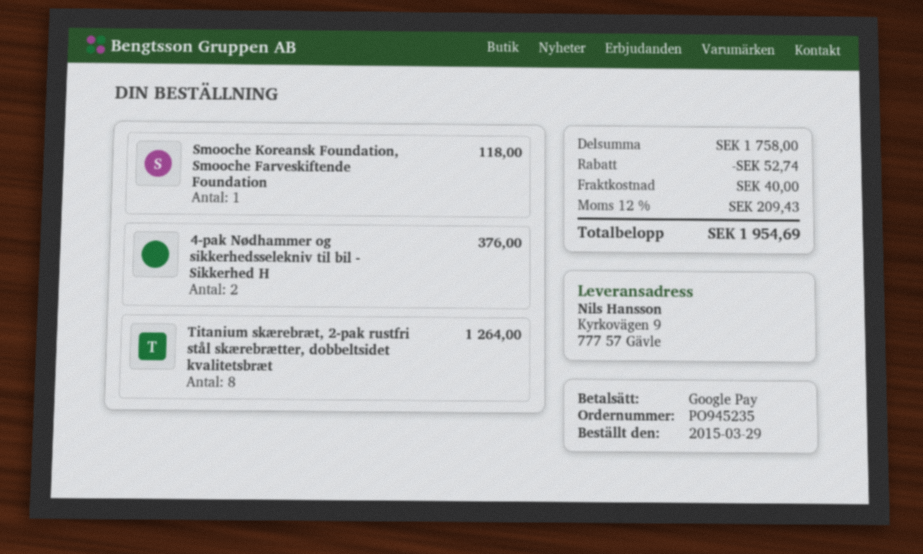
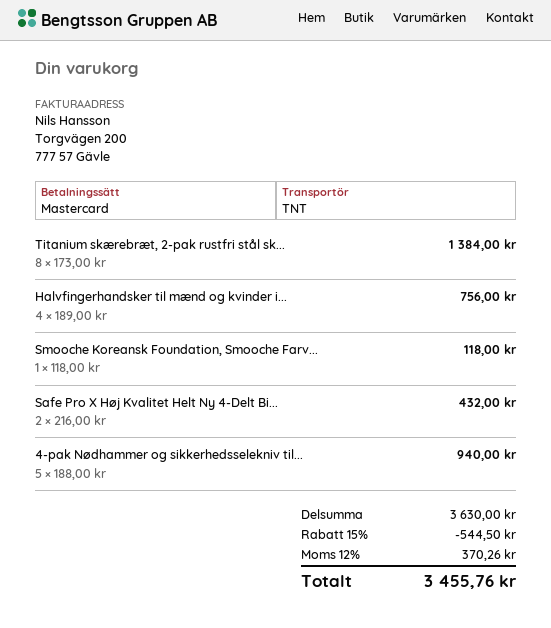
payment method: Google Pay -> Mastercard
4-pak Nødhammer og sikkerhedsselekniv til bil - Sikkerhed H: 2 for 376.00 -> 5 for 940.00
Titanium skærebræt, 2-pak rustfri stål skærebrætter, dobbeltsidet kvalitetsbræt: 8 for 1264.00 -> 8 for 1384.00
Halvfingerhandsker til mænd og kvinder i...: none -> 4 for 756.00
Safe Pro X Høj Kvalitet Helt Ny 4-Delt Bi...: none -> 2 for 432.00
subtotal: 1758.00 -> 3630.00
discount: 52.74 -> 544.50
shipping: 40.00 -> none
tax: 12% = 209.43 -> 12% = 370.26
total: 1954.69 -> 3455.76

